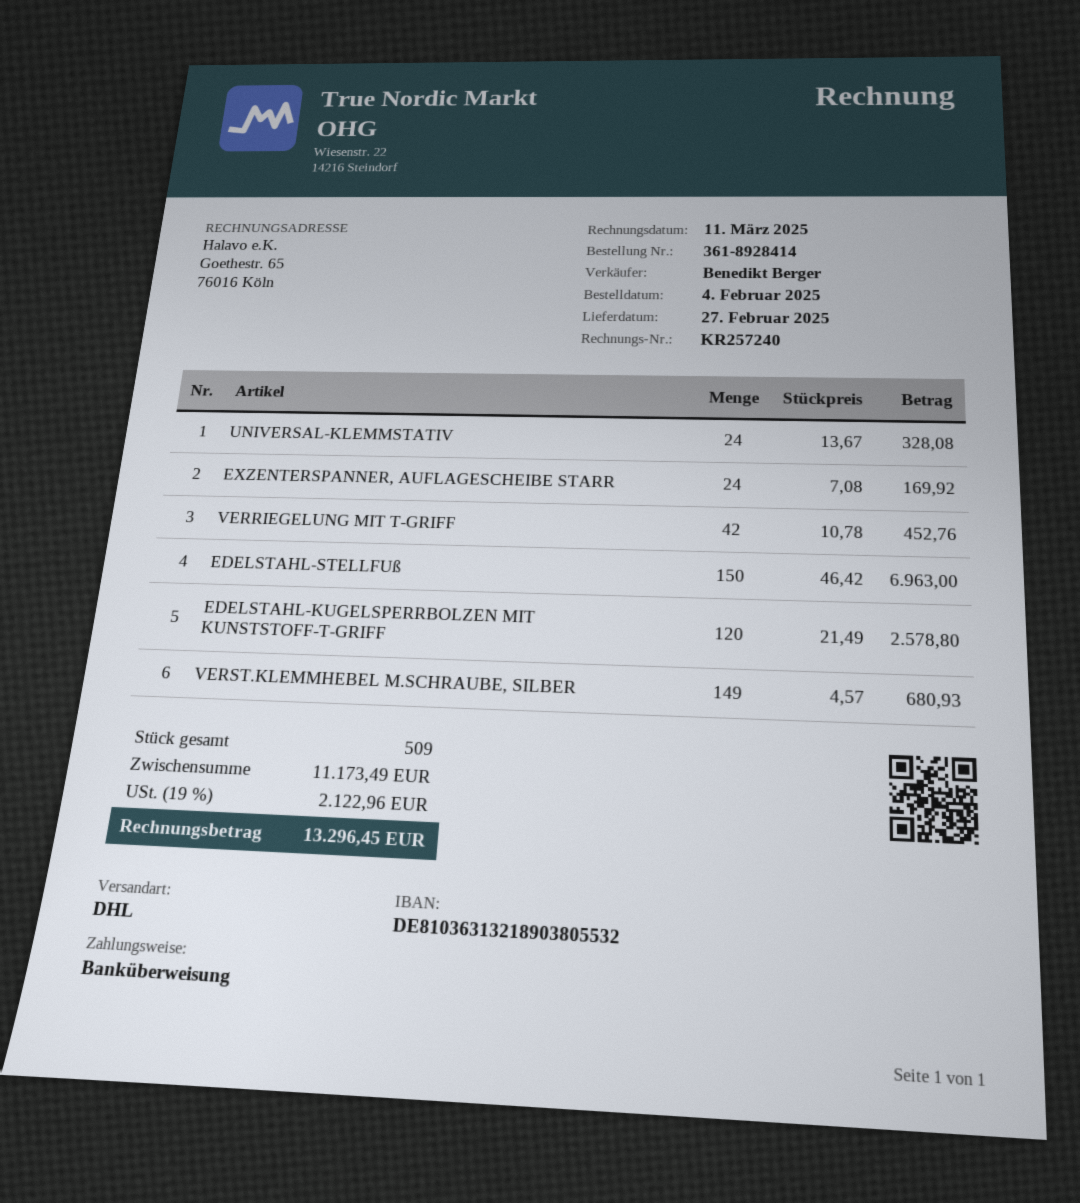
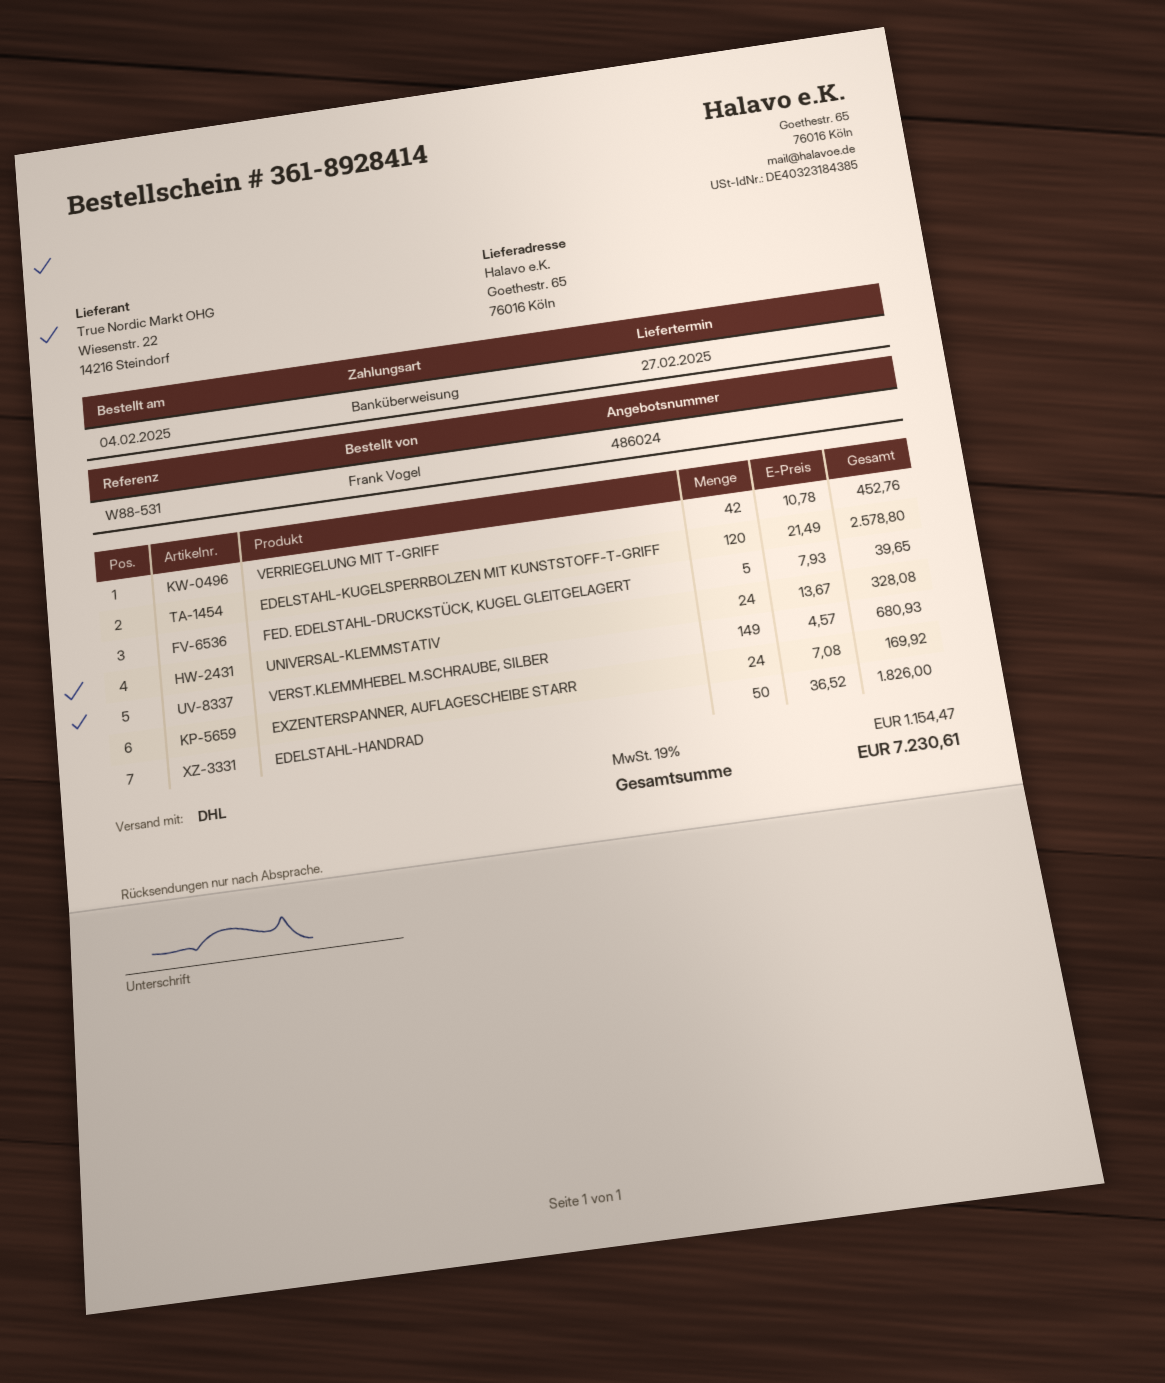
EDELSTAHL-STELLFUß: 150 x 46.42 = 6963.00 -> none
FED. EDELSTAHL-DRUCKSTÜCK, KUGEL GLEITGELAGERT: none -> 5 x 7.93 = 39.65
EDELSTAHL-HANDRAD: none -> 50 x 36.52 = 1826.00
tax: 19% = 2122.96 -> 19% = 1154.47
total: 13296.45 -> 7230.61

